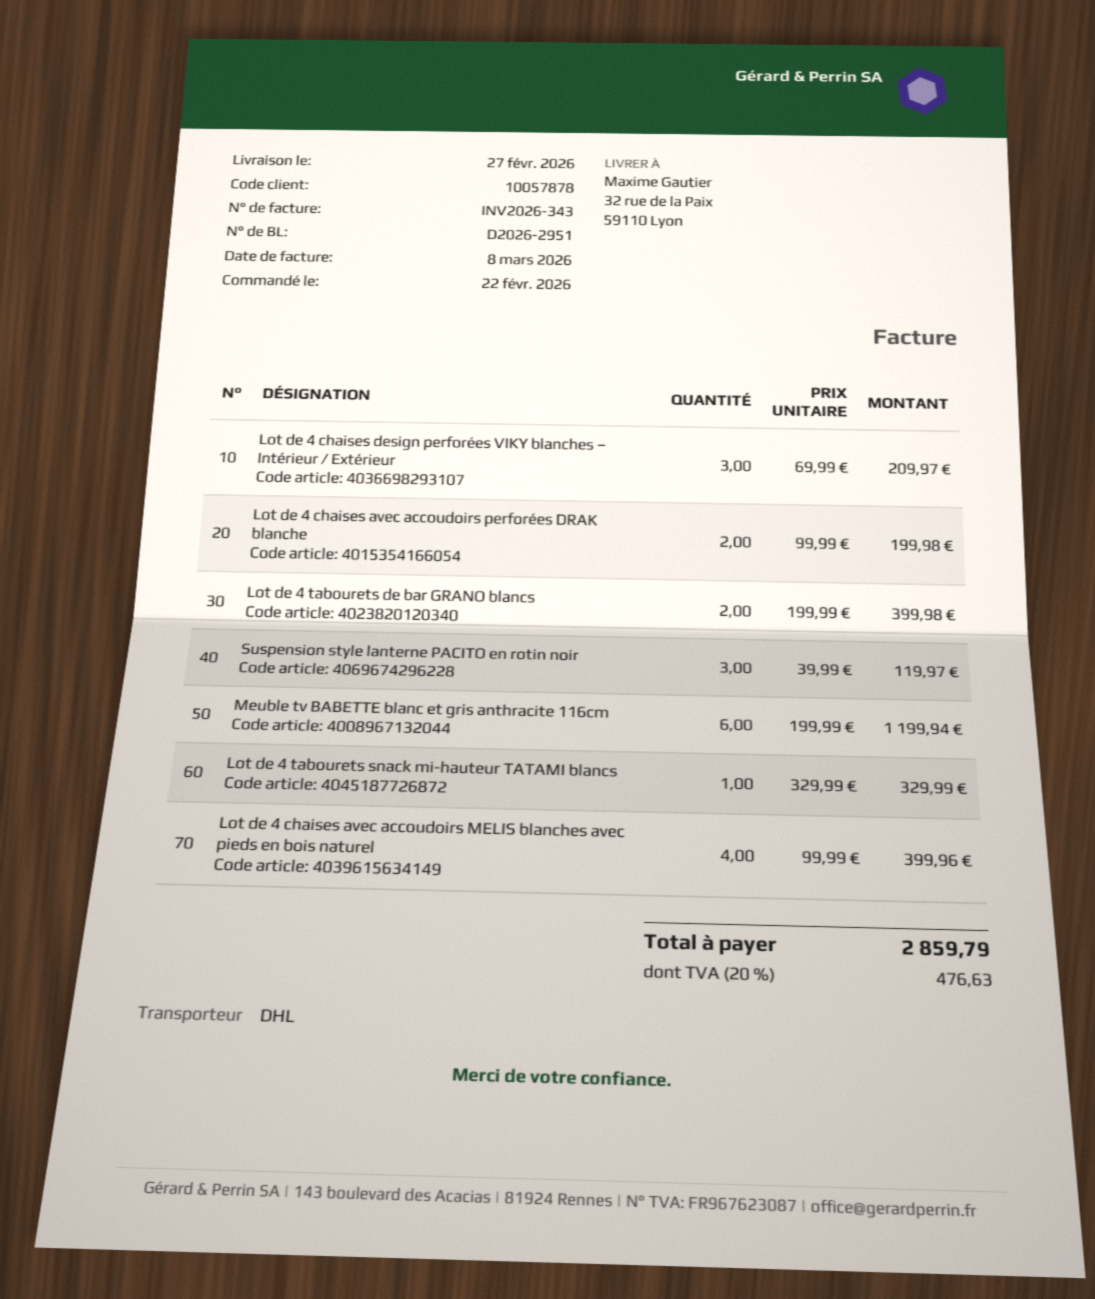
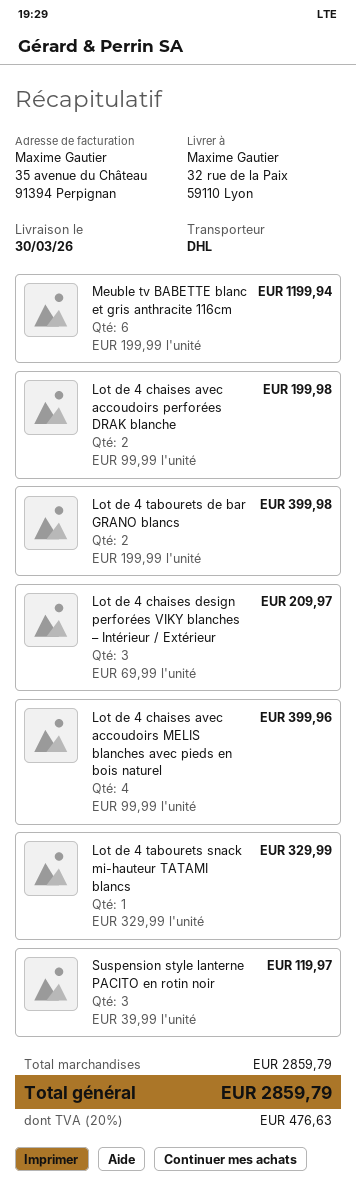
delivery date: 2026-02-27 -> 2026-03-30

